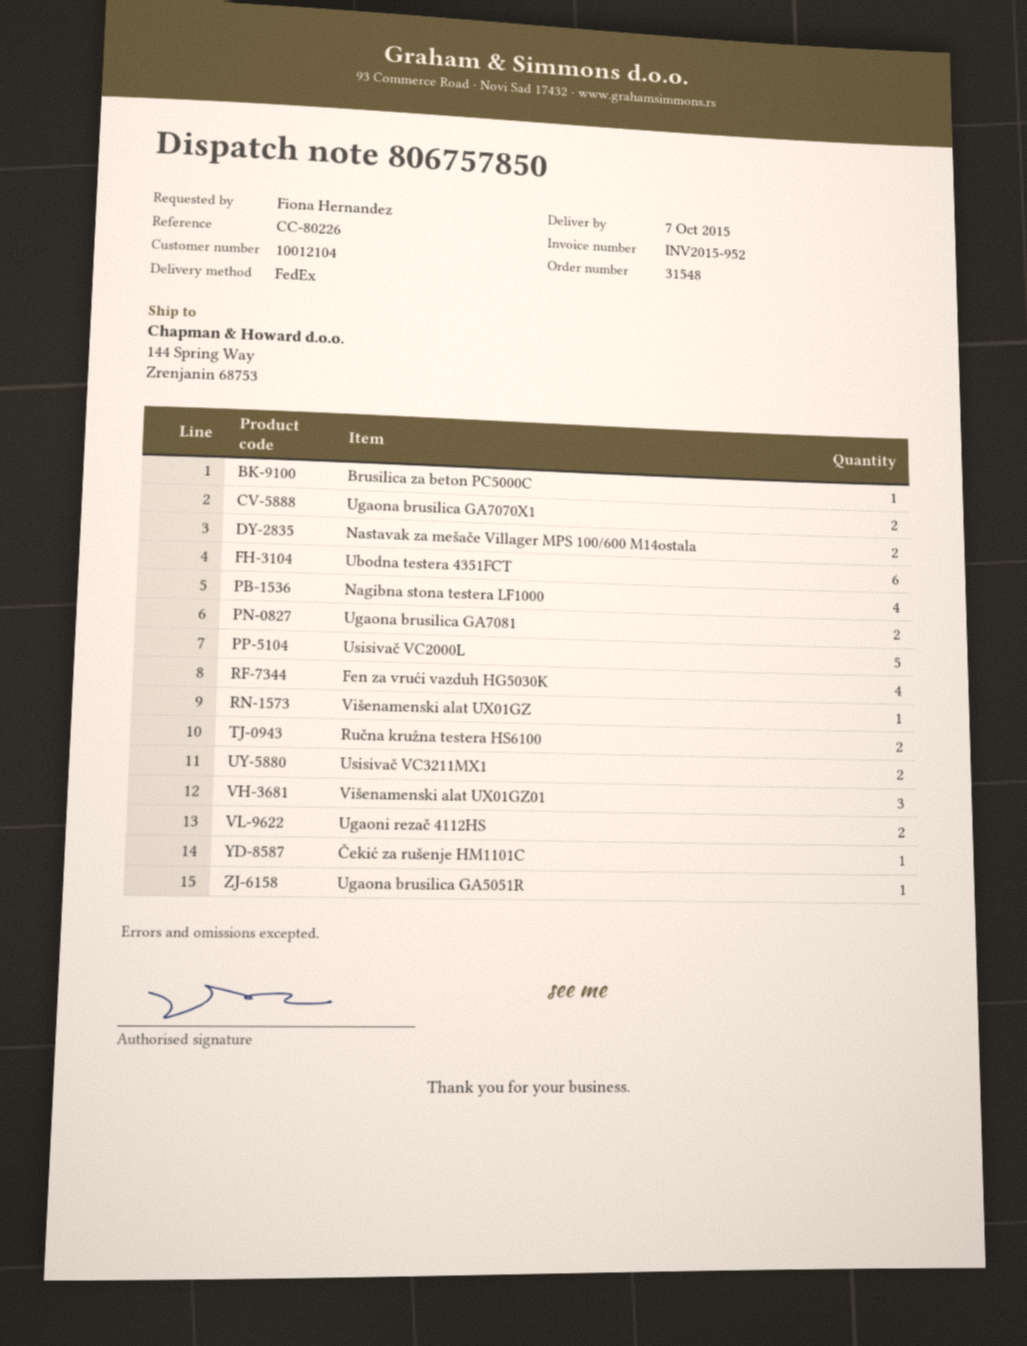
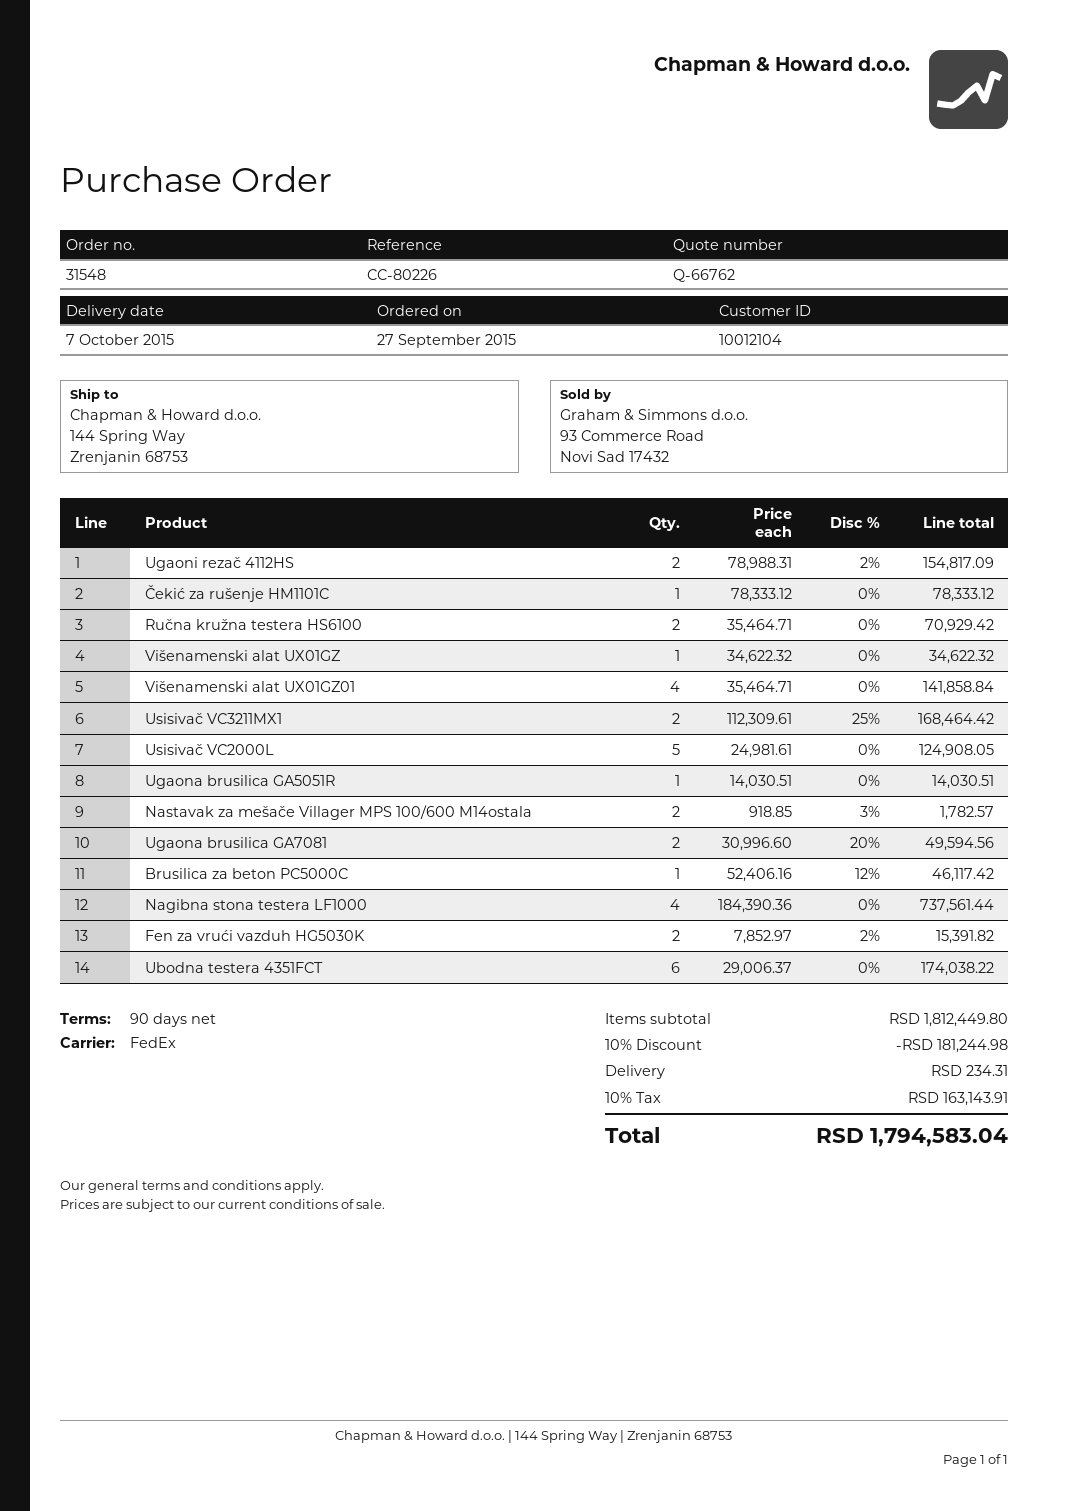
Ugaona brusilica GA7070X1: 2 -> none
Fen za vrući vazduh HG5030K: 4 -> 2
Višenamenski alat UX01GZ01: 3 -> 4

